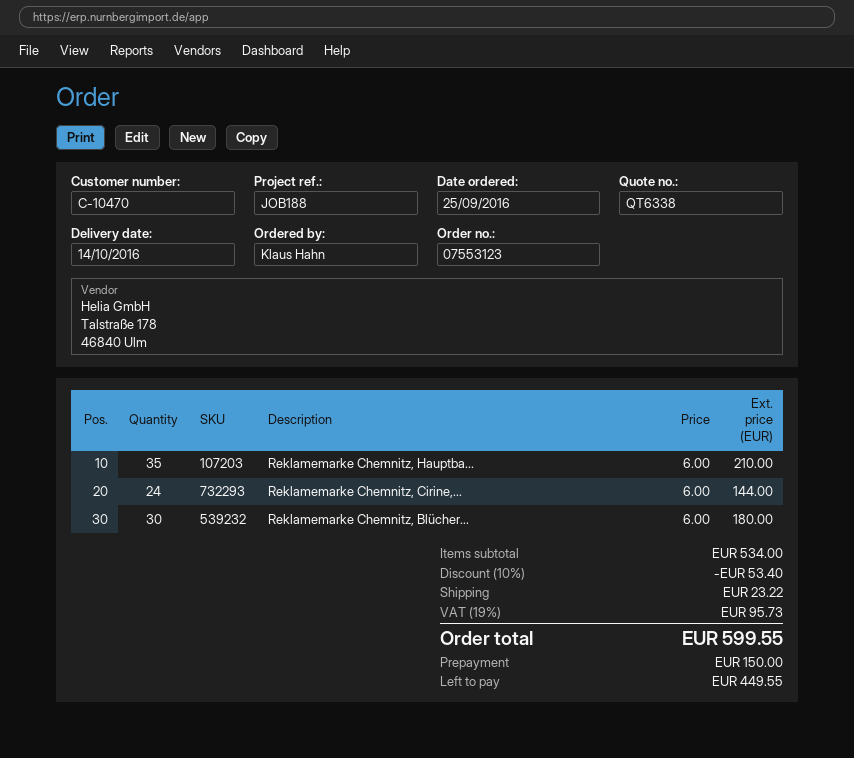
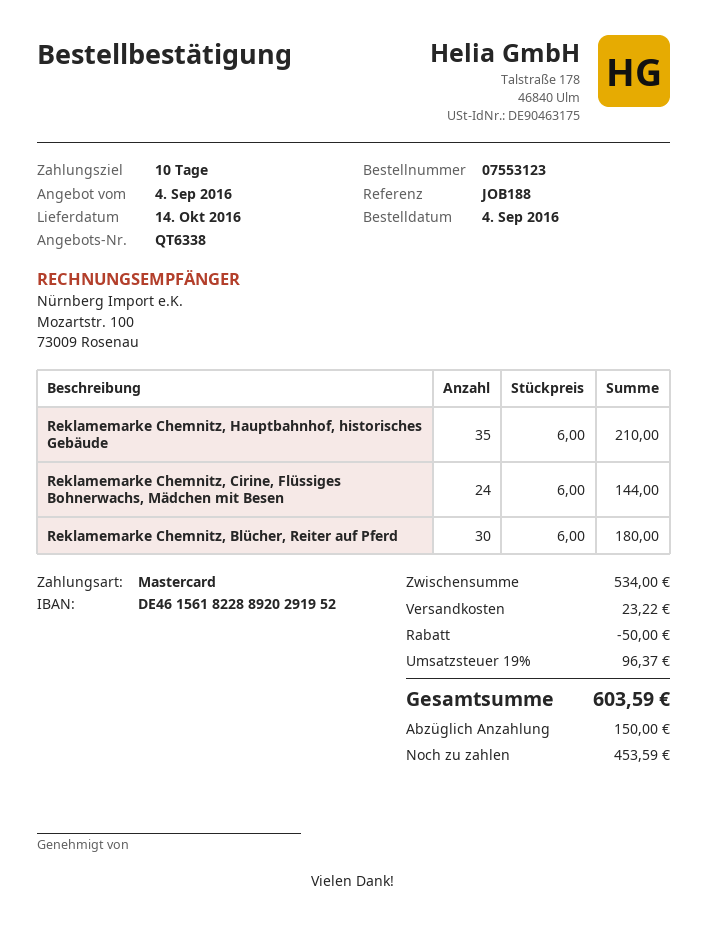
order date: 2016-09-25 -> 2016-09-04
discount: 53.40 -> 50.00
tax: 19% = 95.73 -> 19% = 96.37
total: 599.55 -> 603.59
balance: 449.55 -> 453.59

